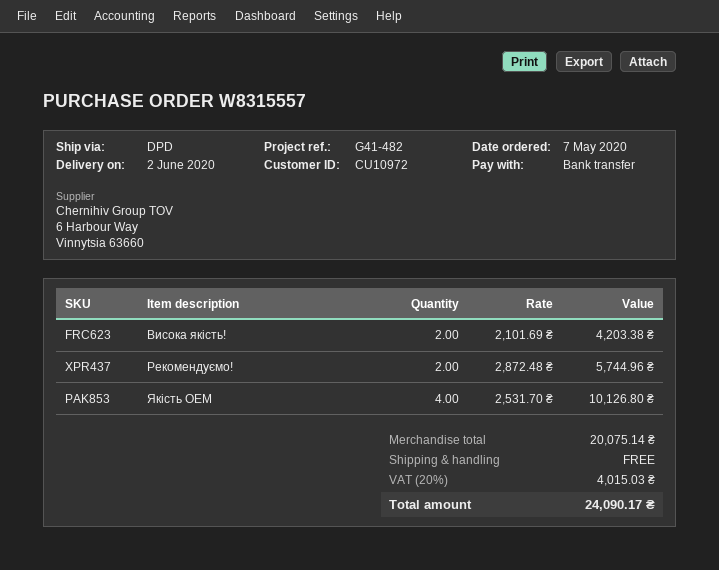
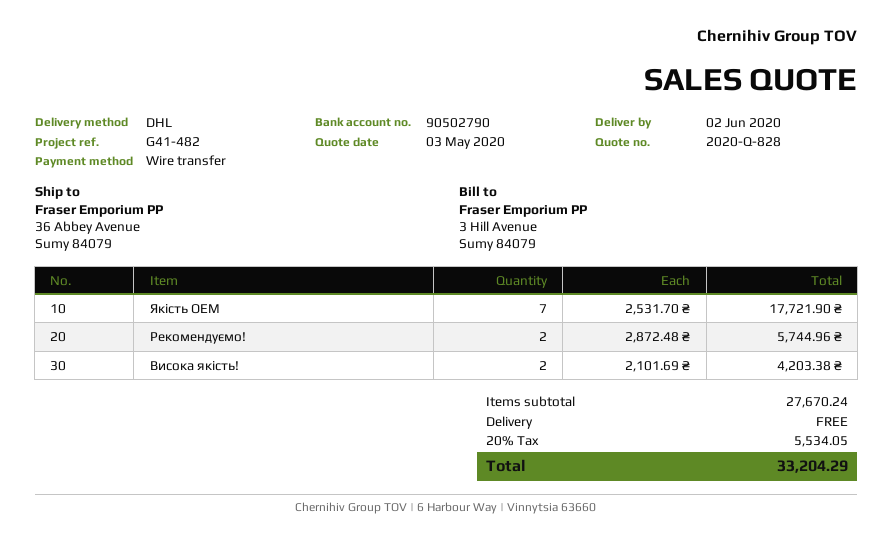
shipping method: DPD -> DHL
Якість OEM: 4 x 2531.70 = 10126.80 -> 7 x 2531.70 = 17721.90
subtotal: 20075.14 -> 27670.24
tax: 20% = 4015.03 -> 20% = 5534.05
total: 24090.17 -> 33204.29

